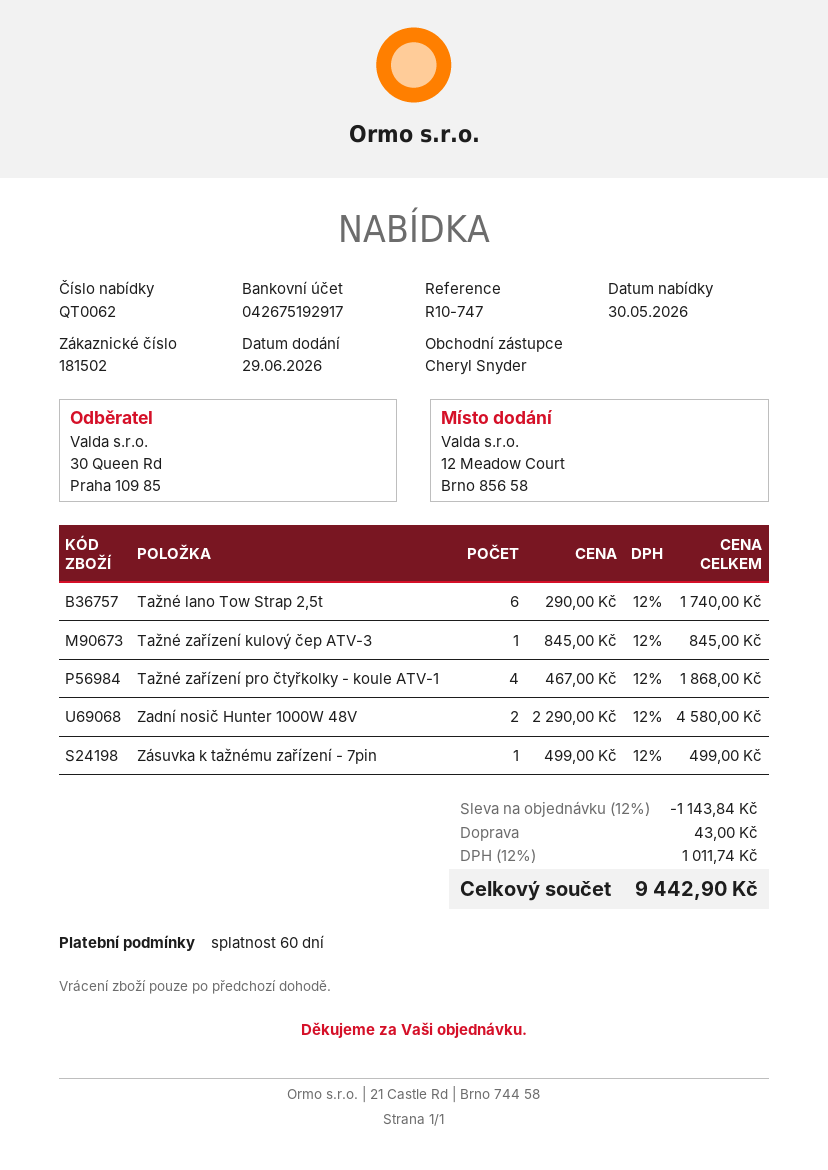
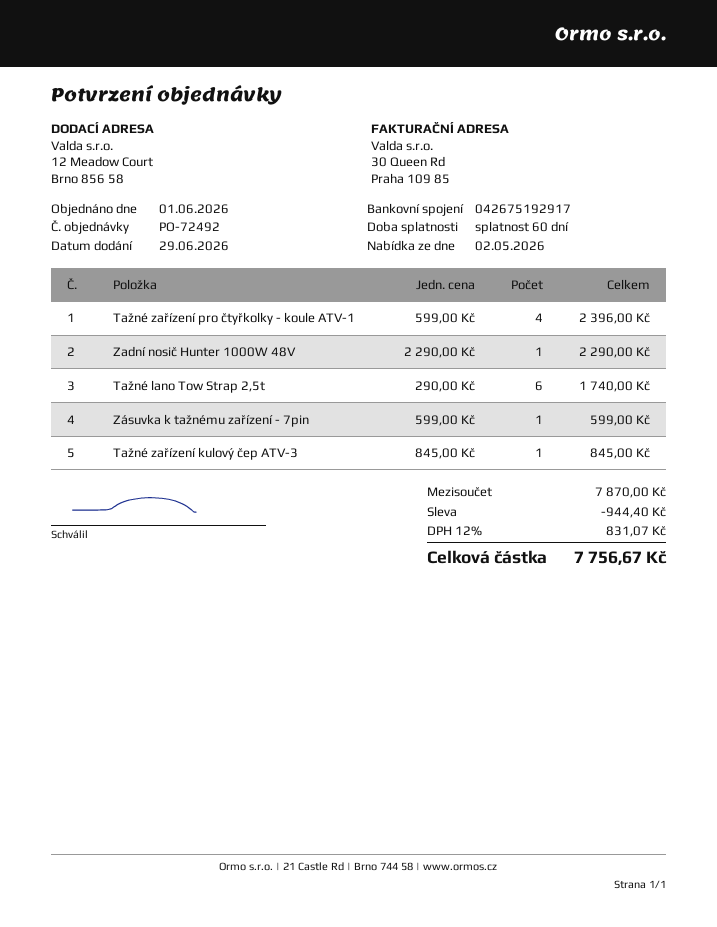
quote date: 2026-05-30 -> 2026-05-02
Tažné zařízení pro čtyřkolky - koule ATV-1: 4 x 467.00 = 1868.00 -> 4 x 599.00 = 2396.00
Zadní nosič Hunter 1000W 48V: 2 x 2290.00 = 4580.00 -> 1 x 2290.00 = 2290.00
Zásuvka k tažnému zařízení - 7pin: 1 x 499.00 = 499.00 -> 1 x 599.00 = 599.00
discount: 1143.84 -> 944.40
shipping: 43.00 -> none
tax: 12% = 1011.74 -> 12% = 831.07
total: 9442.90 -> 7756.67

